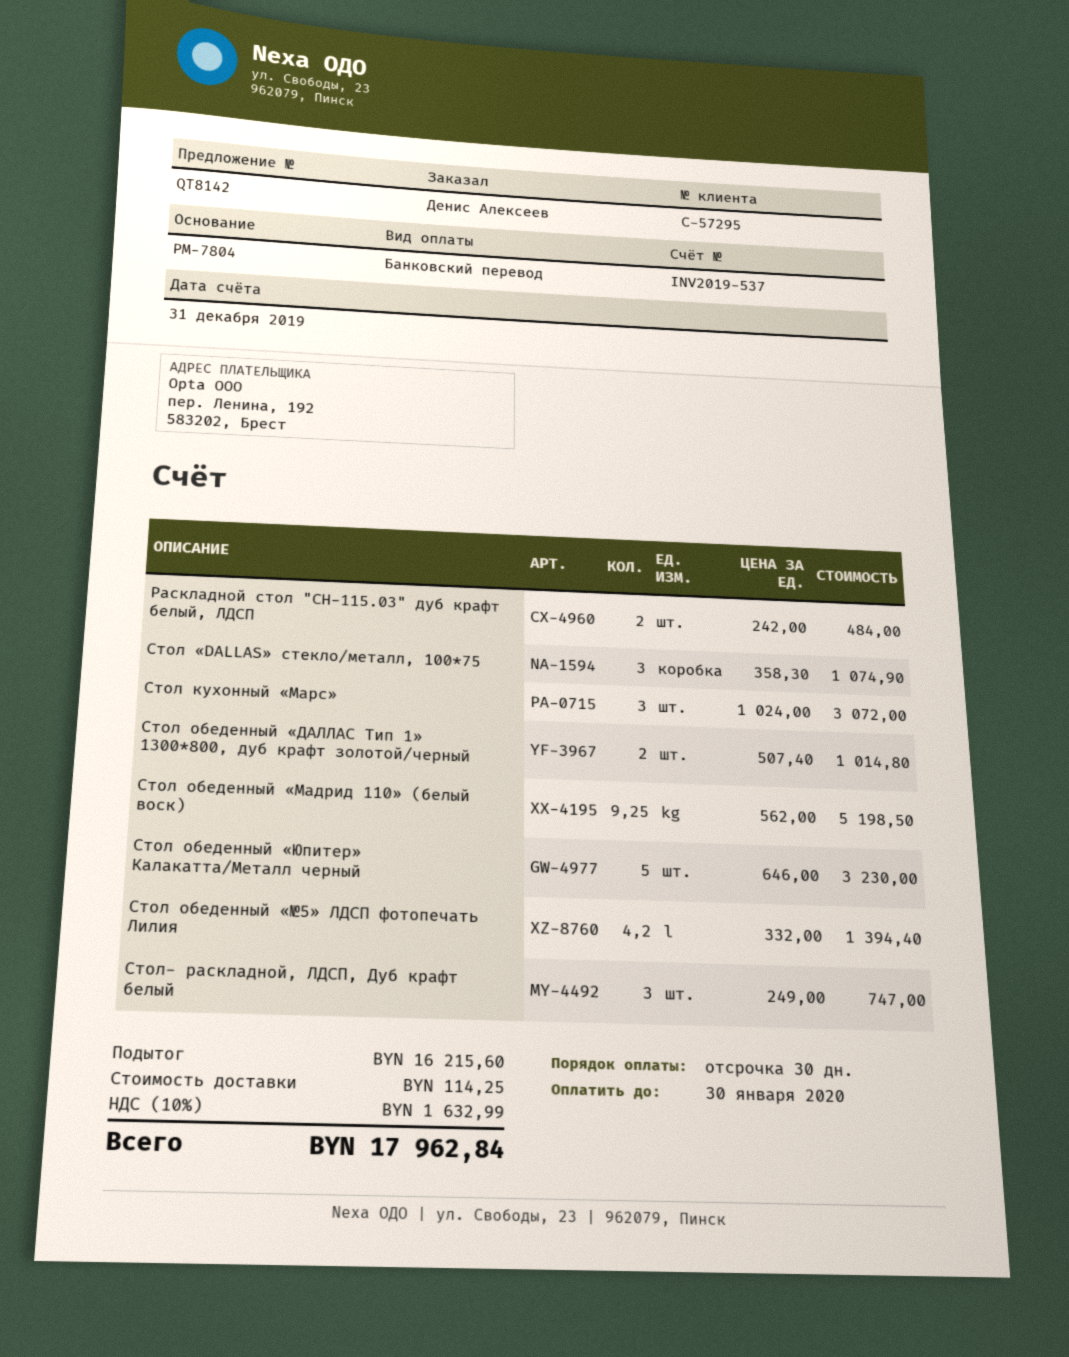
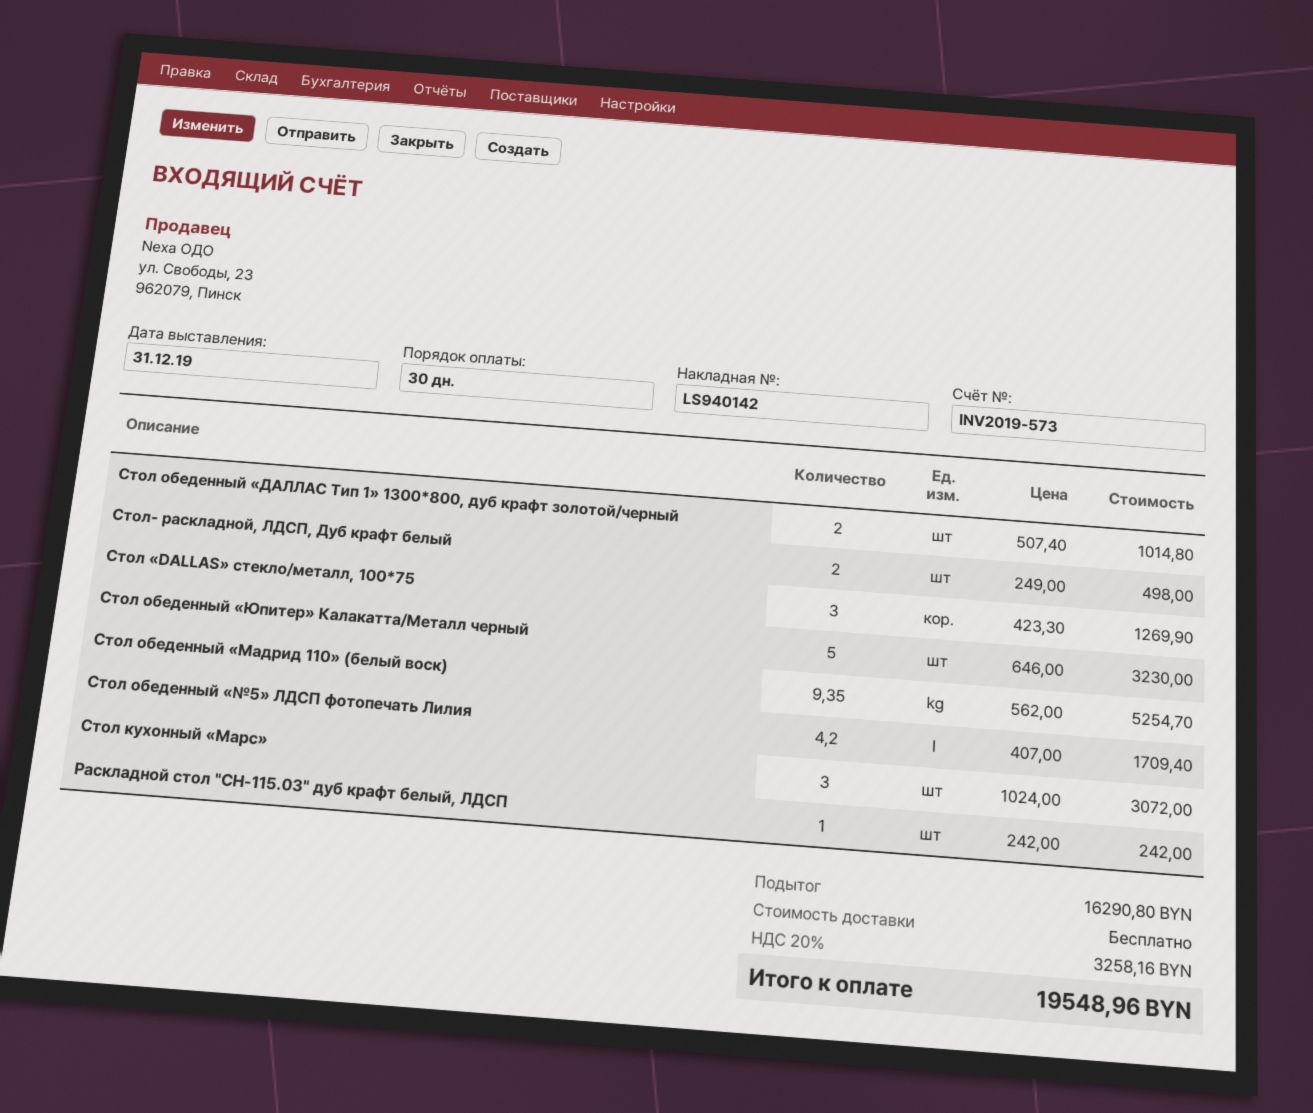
invoice number: INV2019-537 -> INV2019-573
Раскладной стол "СН-115.03" дуб крафт белый, ЛДСП: 2 x 242.00 = 484.00 -> 1 x 242.00 = 242.00
Стол «DALLAS» стекло/металл, 100*75: 3 x 358.30 = 1074.90 -> 3 x 423.30 = 1269.90
Стол обеденный «Мадрид 110» (белый воск): 9.25 x 562.00 = 5198.50 -> 9.35 x 562.00 = 5254.70
Стол обеденный «№5» ЛДСП фотопечать Лилия: 4.2 x 332.00 = 1394.40 -> 4.2 x 407.00 = 1709.40
Стол- раскладной, ЛДСП, Дуб крафт белый: 3 x 249.00 = 747.00 -> 2 x 249.00 = 498.00
subtotal: 16215.60 -> 16290.80
shipping: 114.25 -> 0.00
tax: 10% = 1632.99 -> 20% = 3258.16
total: 17962.84 -> 19548.96

